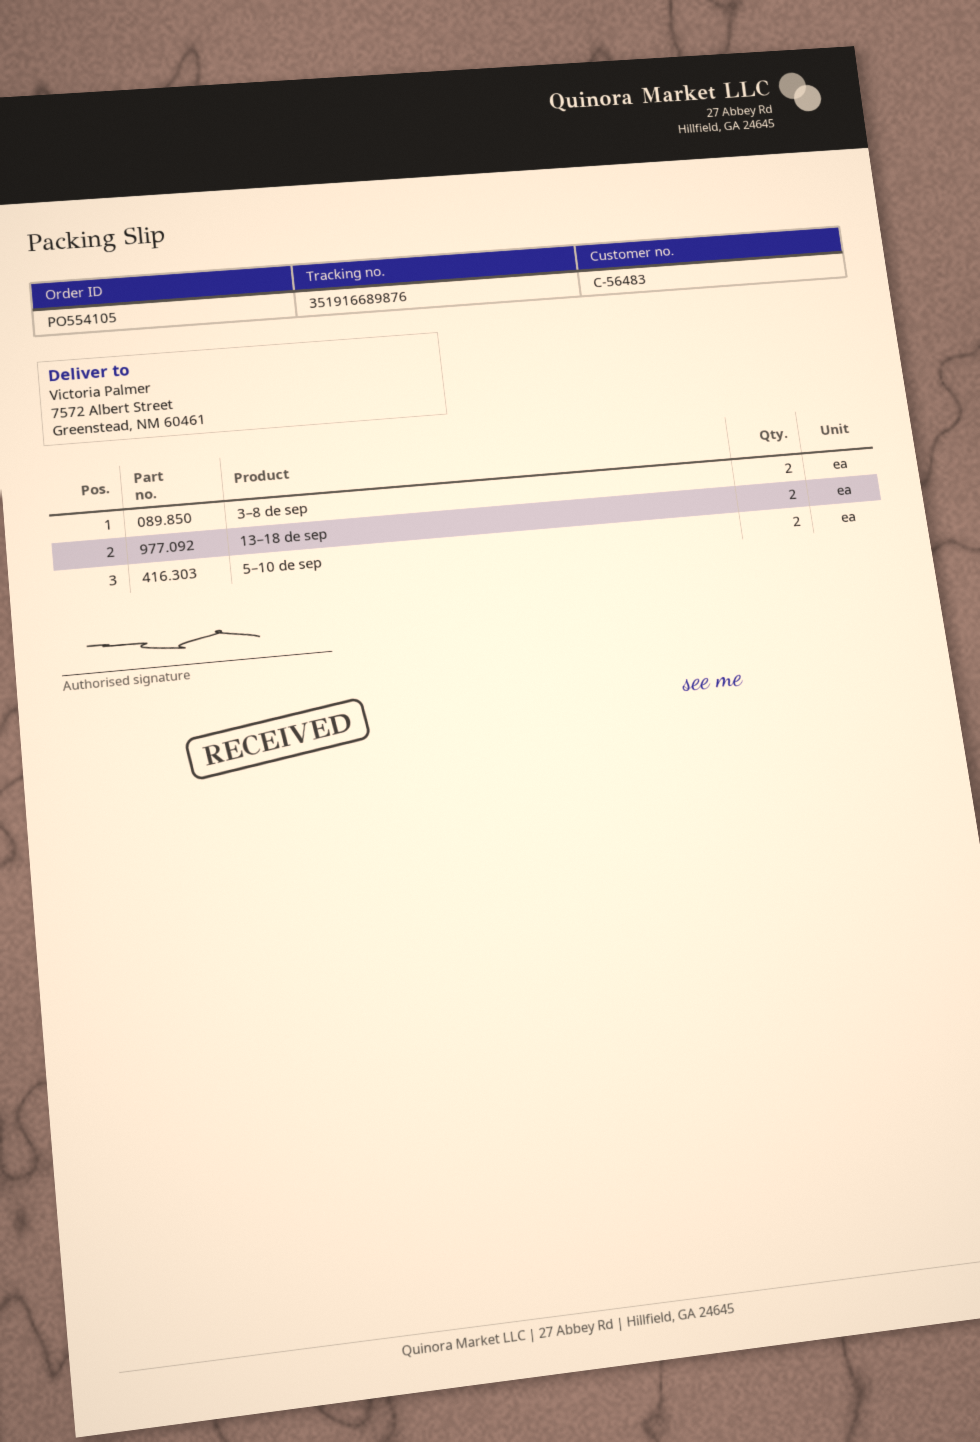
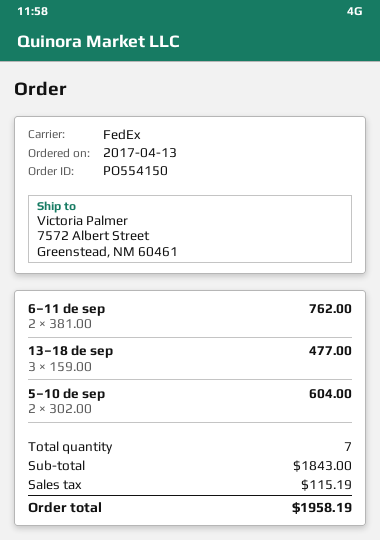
order number: PO554105 -> PO554150
3–8 de sep: 2 -> none
13–18 de sep: 2 -> 3
6–11 de sep: none -> 2

